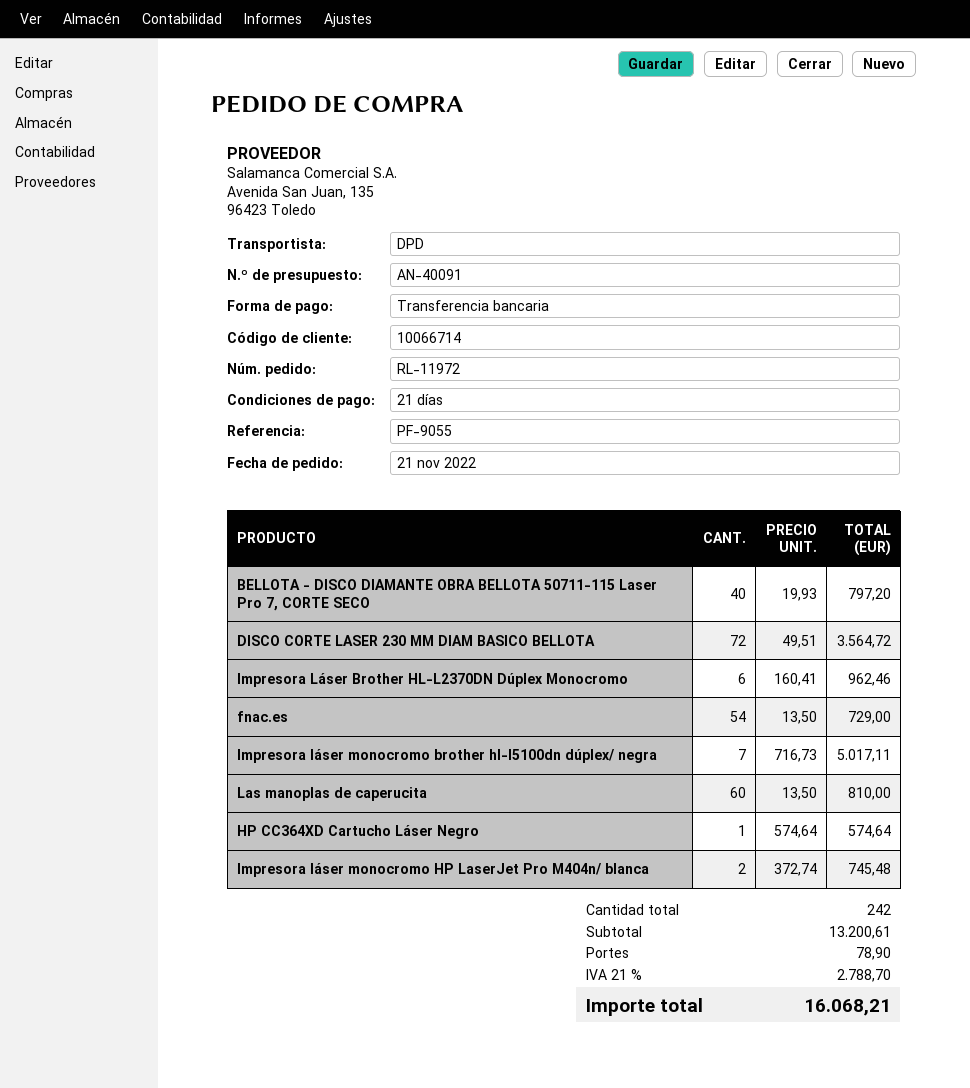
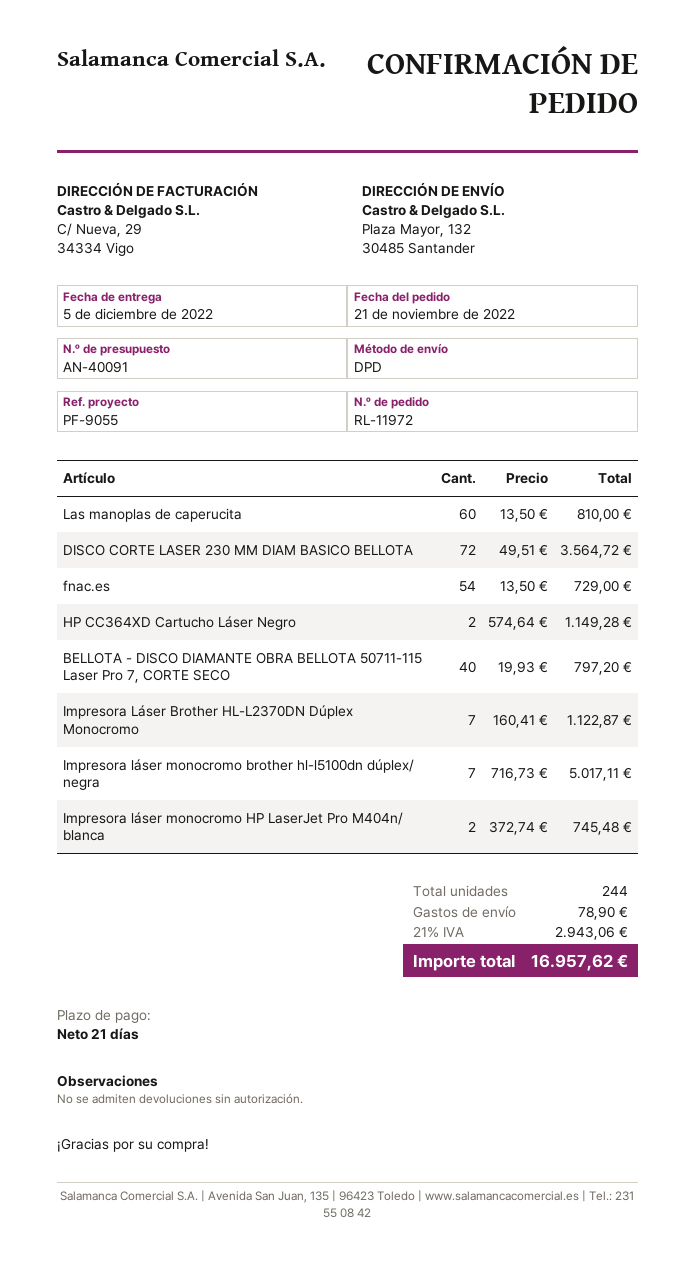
Impresora Láser Brother HL-L2370DN Dúplex Monocromo: 6 x 160.41 = 962.46 -> 7 x 160.41 = 1122.87
HP CC364XD Cartucho Láser Negro: 1 x 574.64 = 574.64 -> 2 x 574.64 = 1149.28
total quantity: 242 -> 244
tax: 21% = 2788.70 -> 21% = 2943.06
total: 16068.21 -> 16957.62

